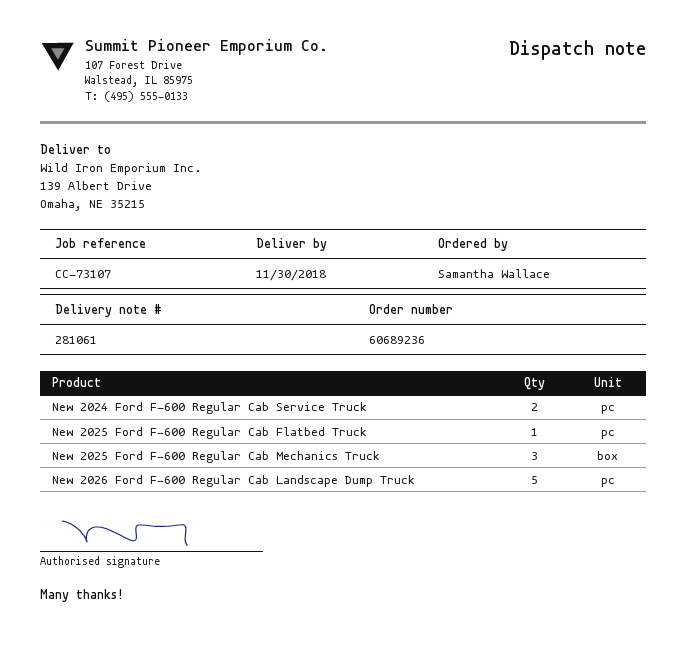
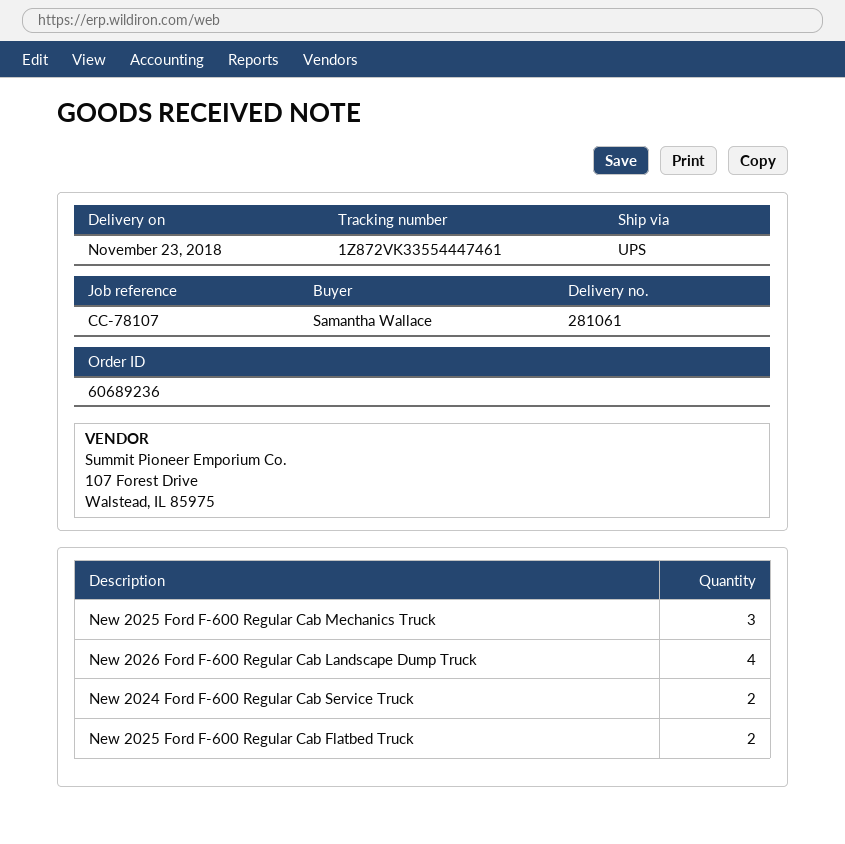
delivery date: 2018-11-30 -> 2018-11-23
reference: CC-73107 -> CC-78107
New 2025 Ford F-600 Regular Cab Flatbed Truck: 1 -> 2
New 2026 Ford F-600 Regular Cab Landscape Dump Truck: 5 -> 4

